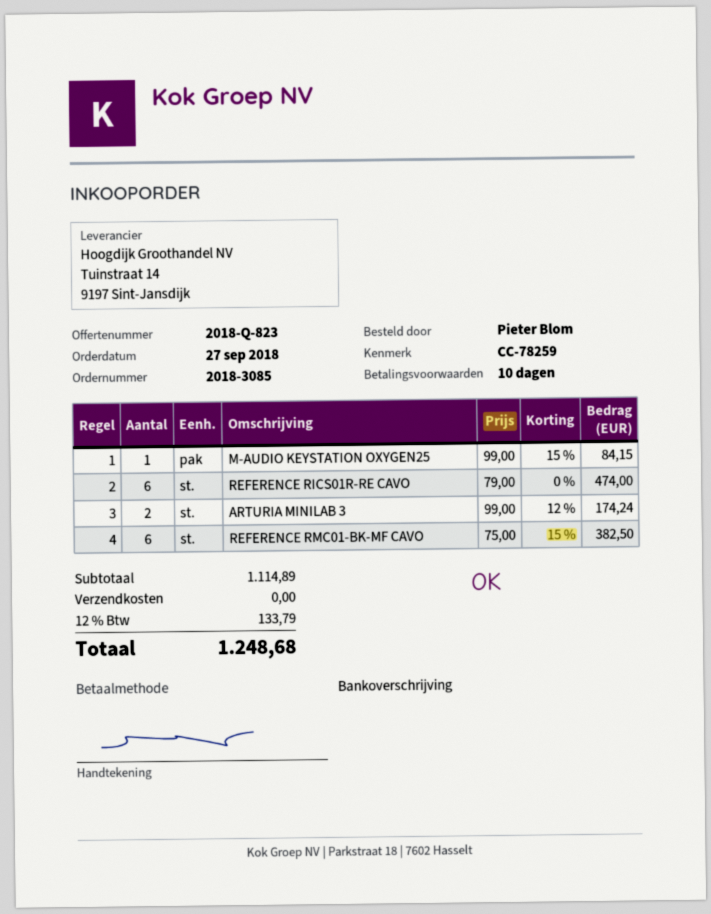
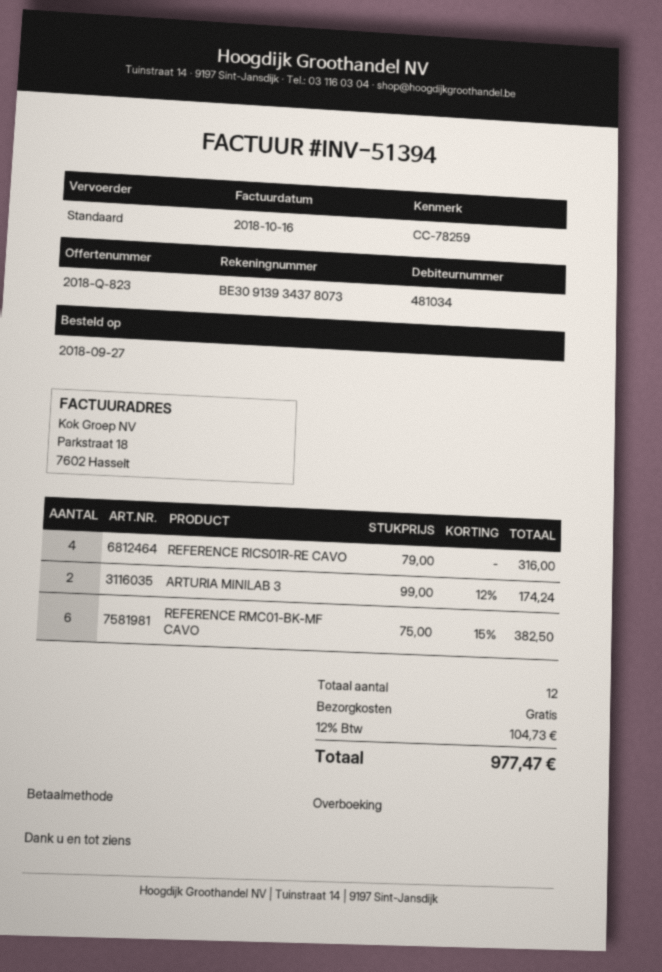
M-AUDIO KEYSTATION OXYGEN25: 1 x 99.00 - 15% = 84.15 -> none
REFERENCE RICS01R-RE CAVO: 6 x 79.00 = 474.00 -> 4 x 79.00 = 316.00
tax: 12% = 133.79 -> 12% = 104.73
total: 1248.68 -> 977.47

